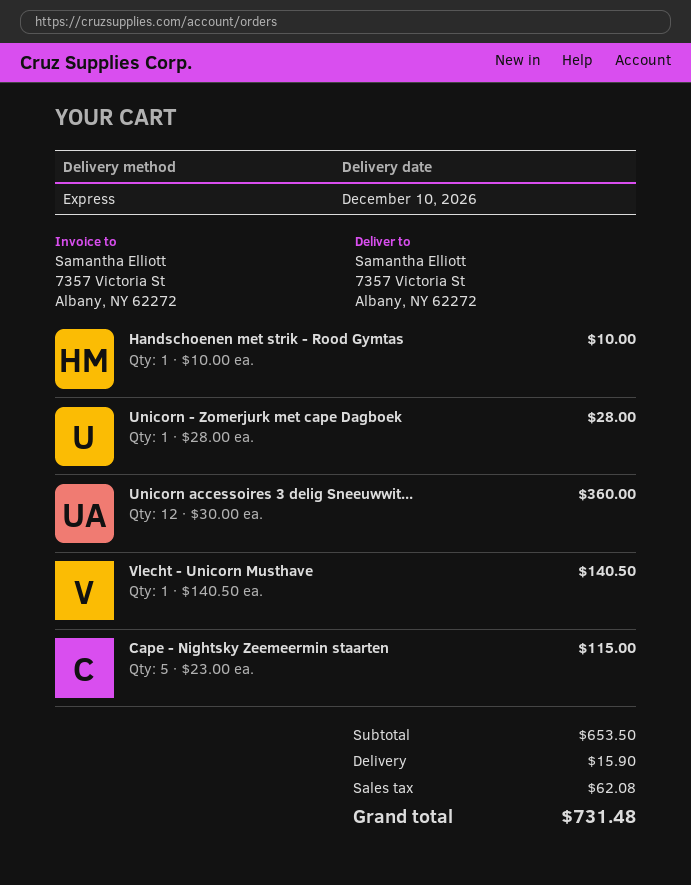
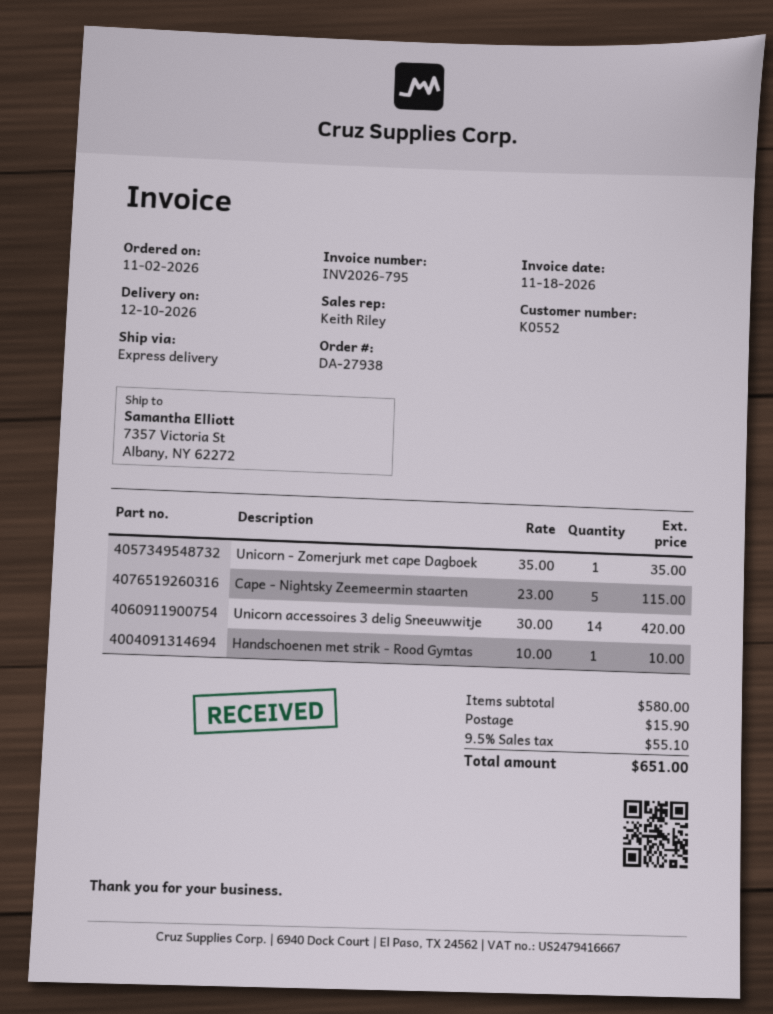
Unicorn - Zomerjurk met cape Dagboek: 1 x 28.00 = 28.00 -> 1 x 35.00 = 35.00
Unicorn accessoires 3 delig Sneeuwwit...: 12 x 30.00 = 360.00 -> 14 x 30.00 = 420.00
Vlecht - Unicorn Musthave: 1 x 140.50 = 140.50 -> none
subtotal: 653.50 -> 580.00
tax: 62.08 -> 55.10
total: 731.48 -> 651.00

